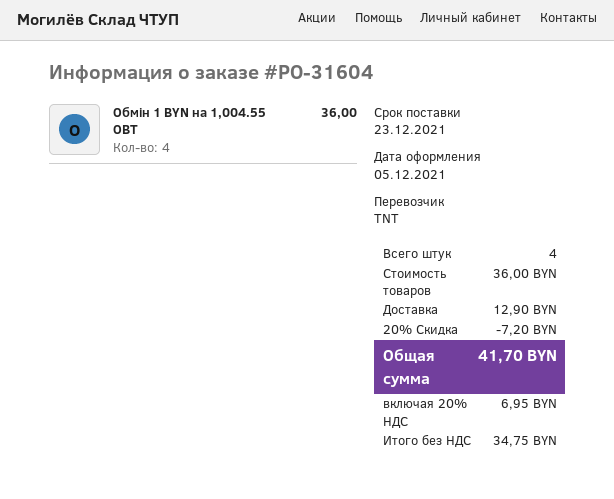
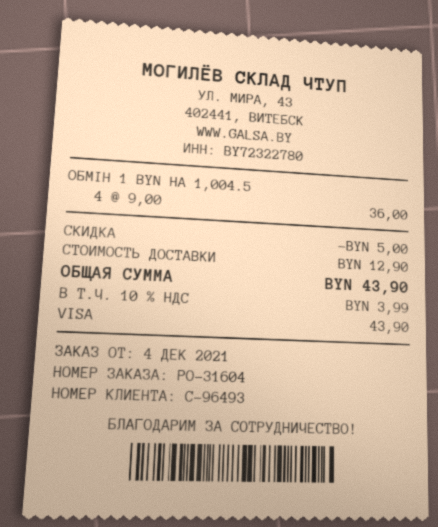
order date: 2021-12-05 -> 2021-12-04
discount: 7.20 -> 5.00
tax: 20% = 6.95 -> 10% = 3.99
total: 41.70 -> 43.90

